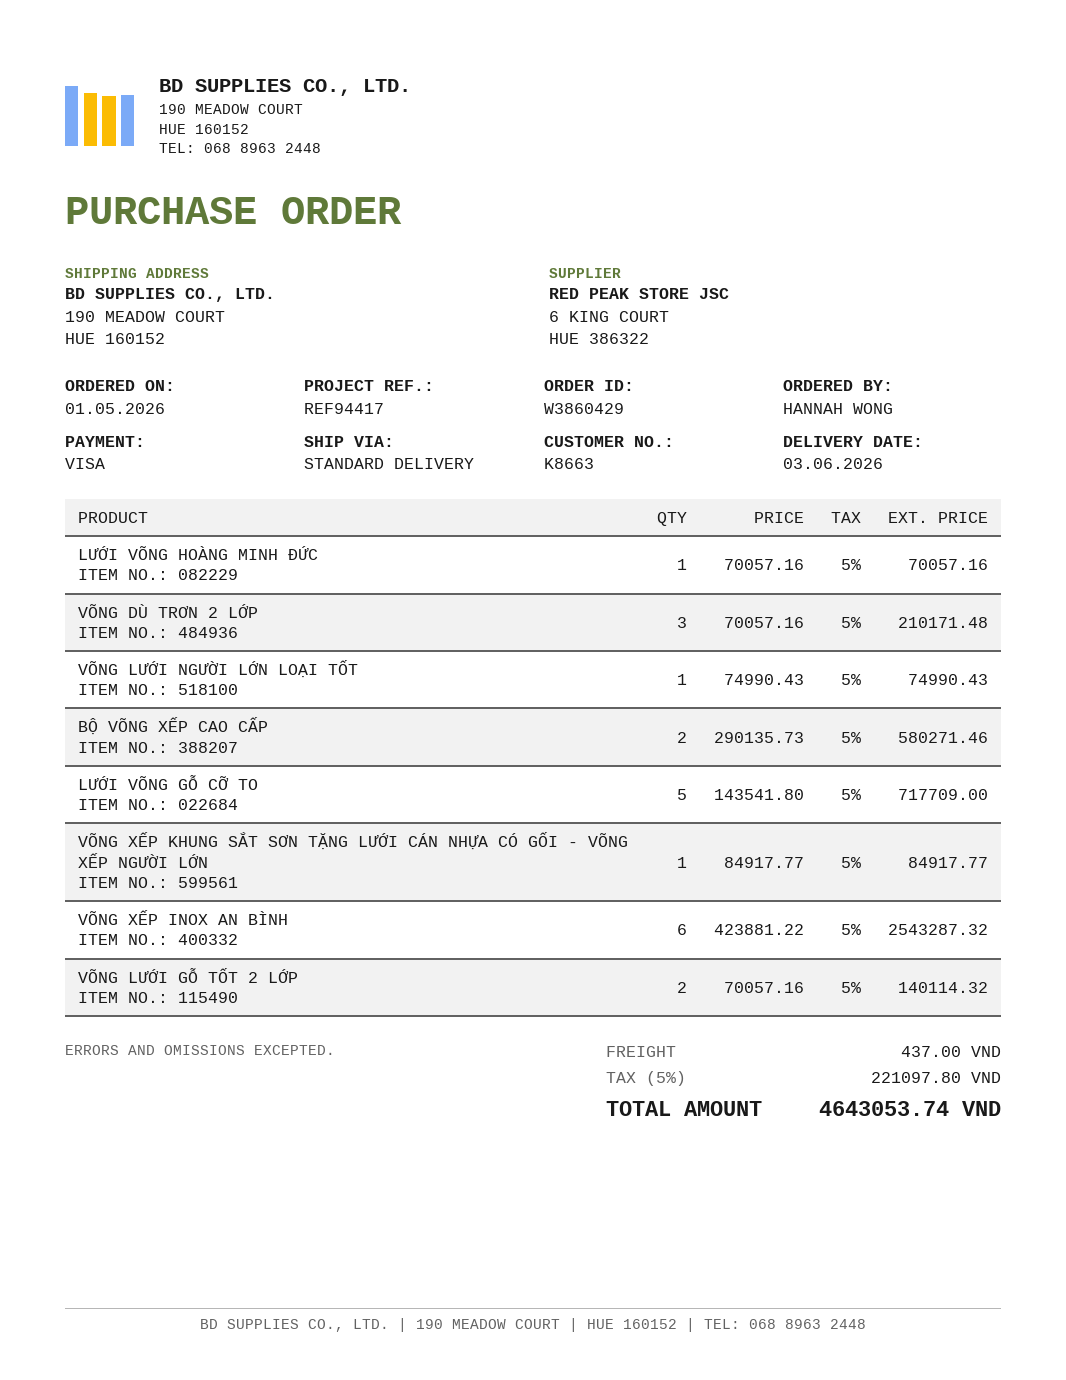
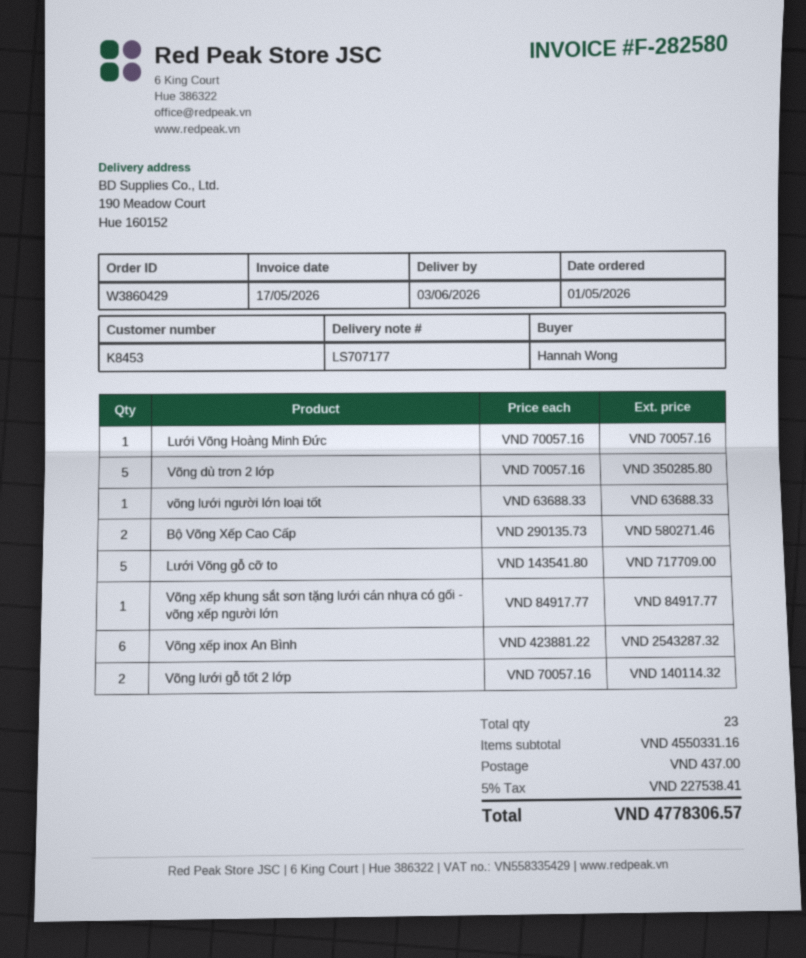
customer number: K8663 -> K8453
VÕNG DÙ TRƠN 2 LỚP: 3 x 70057.16 = 210171.48 -> 5 x 70057.16 = 350285.80
VÕNG LƯỚI NGƯỜI LỚN LOẠI TỐT: 1 x 74990.43 = 74990.43 -> 1 x 63688.33 = 63688.33
tax: 5% = 221097.80 -> 5% = 227538.41
total: 4643053.74 -> 4778306.57

